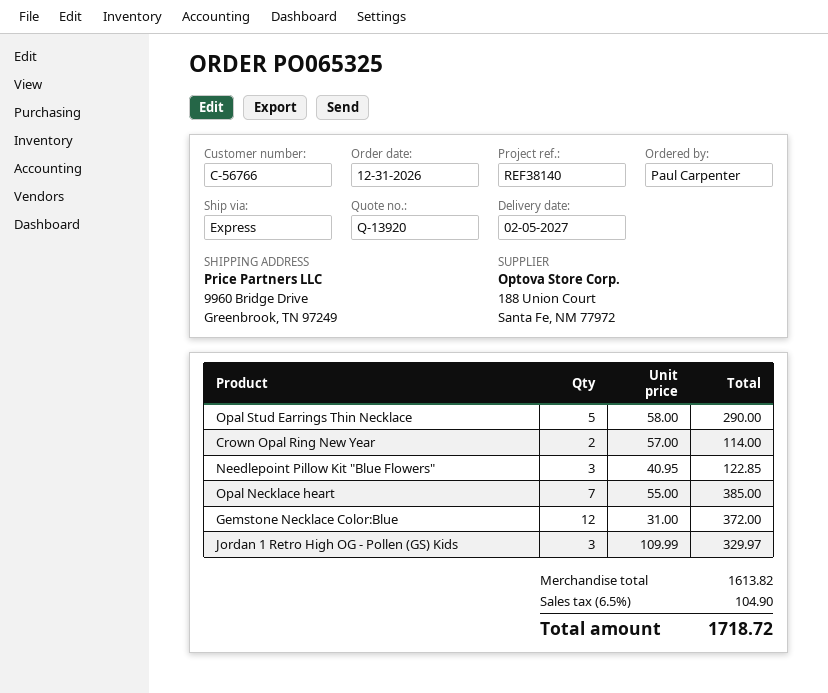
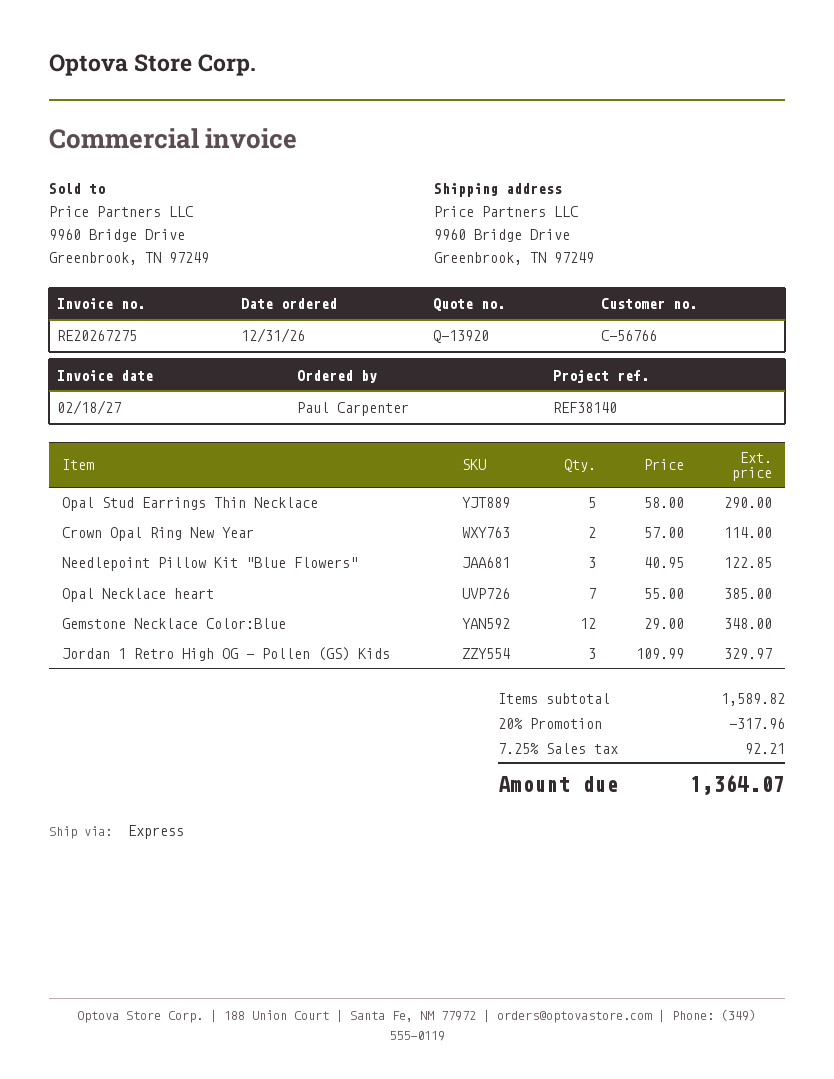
Gemstone Necklace Color:Blue: 12 x 31.00 = 372.00 -> 12 x 29.00 = 348.00
subtotal: 1613.82 -> 1589.82
discount: none -> 20% = 317.96
tax: 6.5% = 104.90 -> 7.25% = 92.21
total: 1718.72 -> 1364.07

